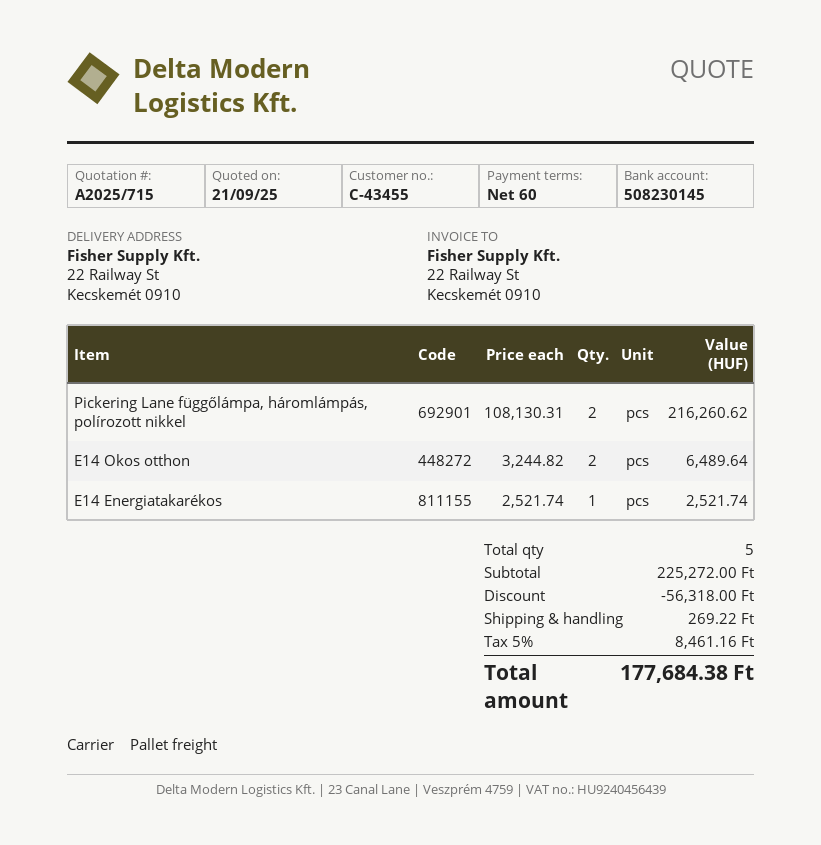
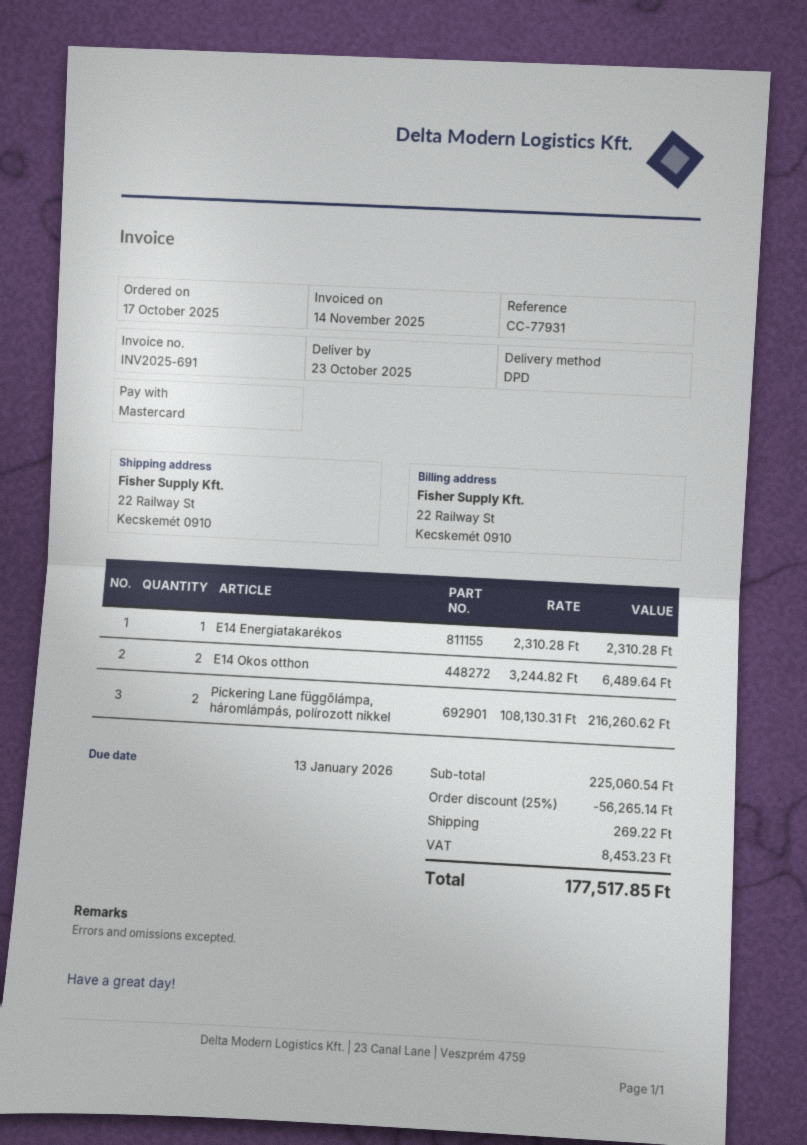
shipping method: pallet freight -> DPD
E14 Energiatakarékos: 1 x 2521.74 = 2521.74 -> 1 x 2310.28 = 2310.28
subtotal: 225272.00 -> 225060.54
discount: 56318.00 -> 56265.14
tax: 8461.16 -> 8453.23
total: 177684.38 -> 177517.85

